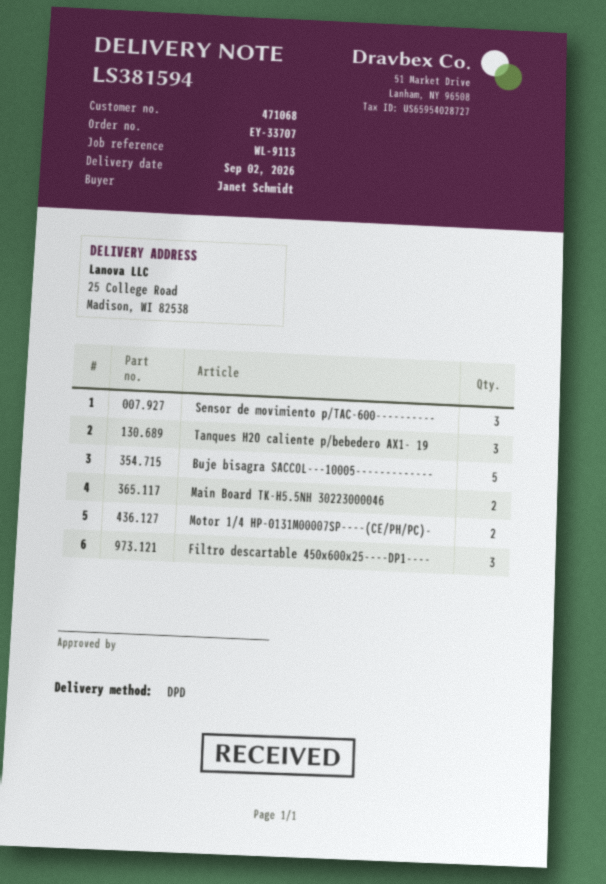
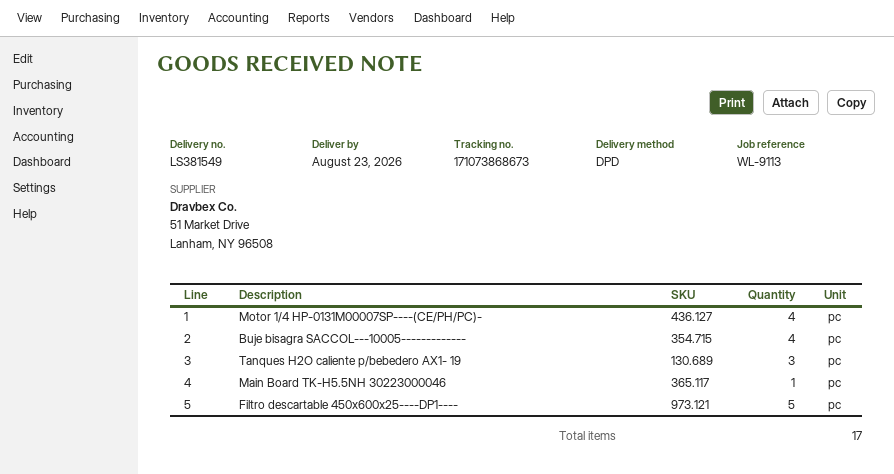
delivery note number: LS381594 -> LS381549
delivery date: 2026-09-02 -> 2026-08-23
Sensor de movimiento p/TAC-600----------: 3 -> none
Buje bisagra SACCOL---10005-------------: 5 -> 4
Main Board TK-H5.5NH 30223000046: 2 -> 1
Motor 1/4 HP-0131M00007SP----(CE/PH/PC)-: 2 -> 4
Filtro descartable 450x600x25----DP1----: 3 -> 5

